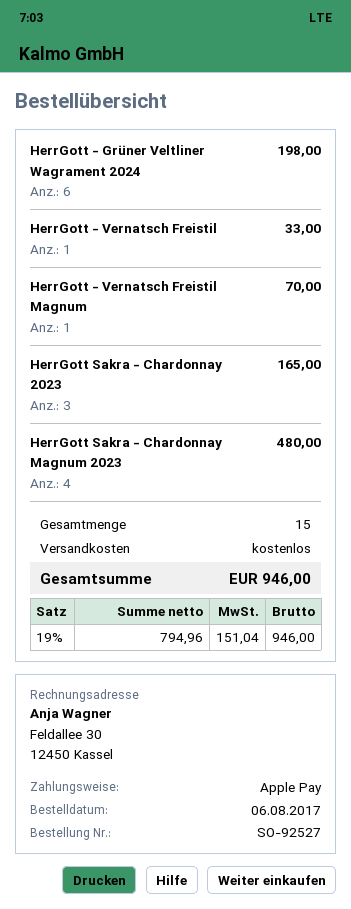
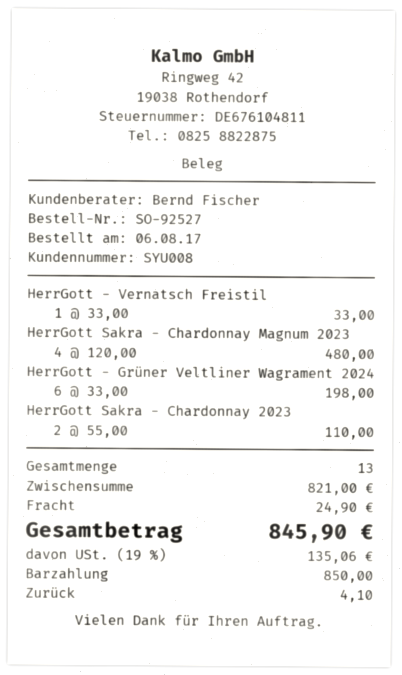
payment method: Apple Pay -> cash
HerrGott - Vernatsch Freistil Magnum: 1 for 70.00 -> none
HerrGott Sakra - Chardonnay 2023: 3 for 165.00 -> 2 for 110.00
total quantity: 15 -> 13
shipping: 0.00 -> 24.90
tax: 19% = 151.04 -> 19% = 135.06
total: 946.00 -> 845.90

